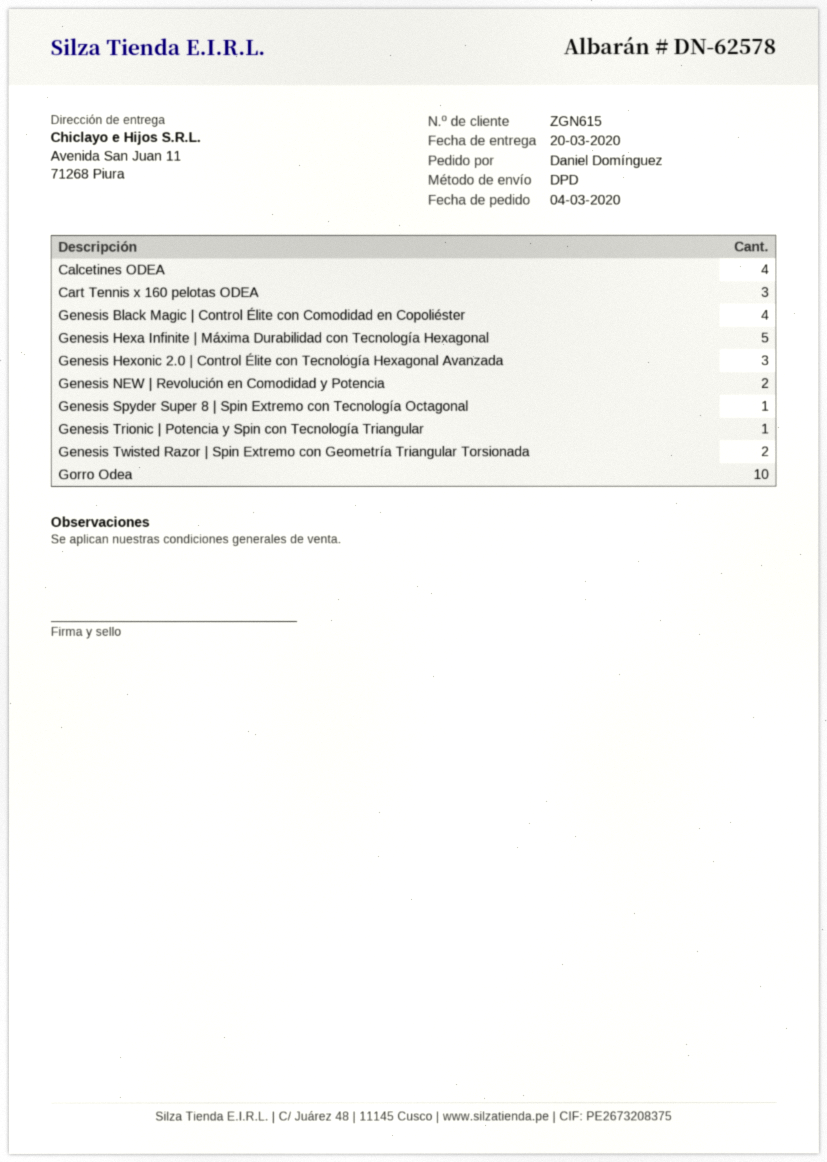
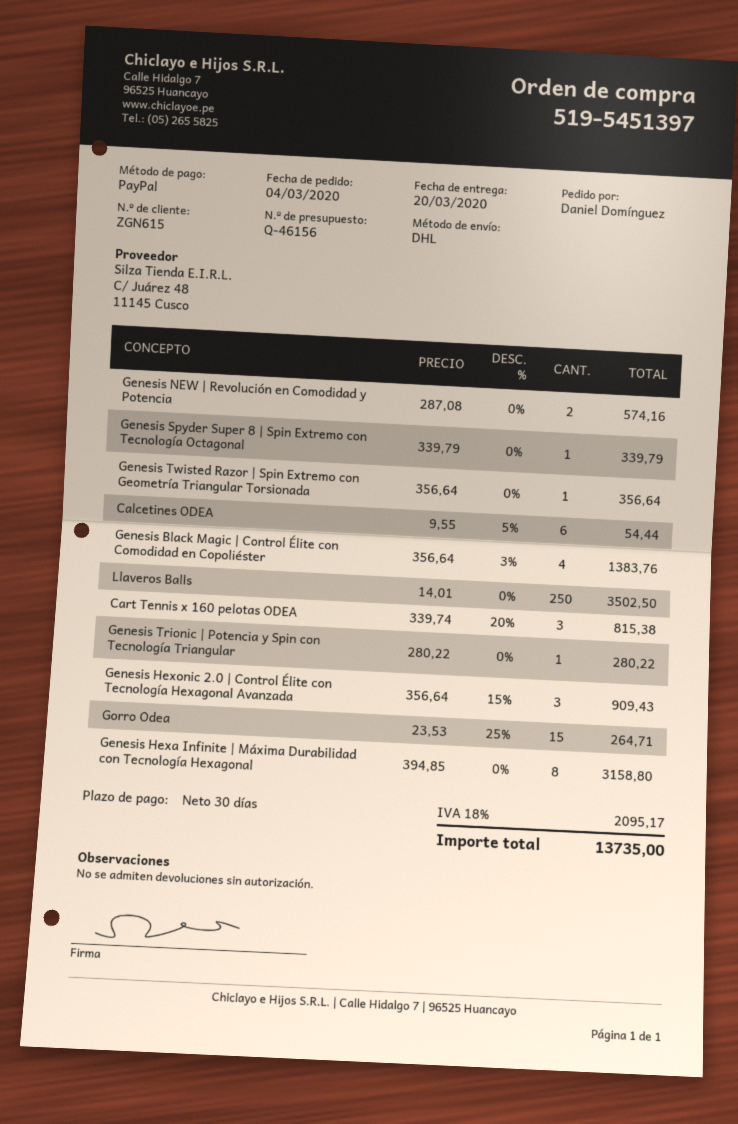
shipping method: DPD -> DHL
Calcetines ODEA: 4 -> 6
Genesis Hexa Infinite | Máxima Durabilidad con Tecnología Hexagonal: 5 -> 8
Genesis Twisted Razor | Spin Extremo con Geometría Triangular Torsionada: 2 -> 1
Gorro Odea: 10 -> 15
Llaveros Balls: none -> 250

